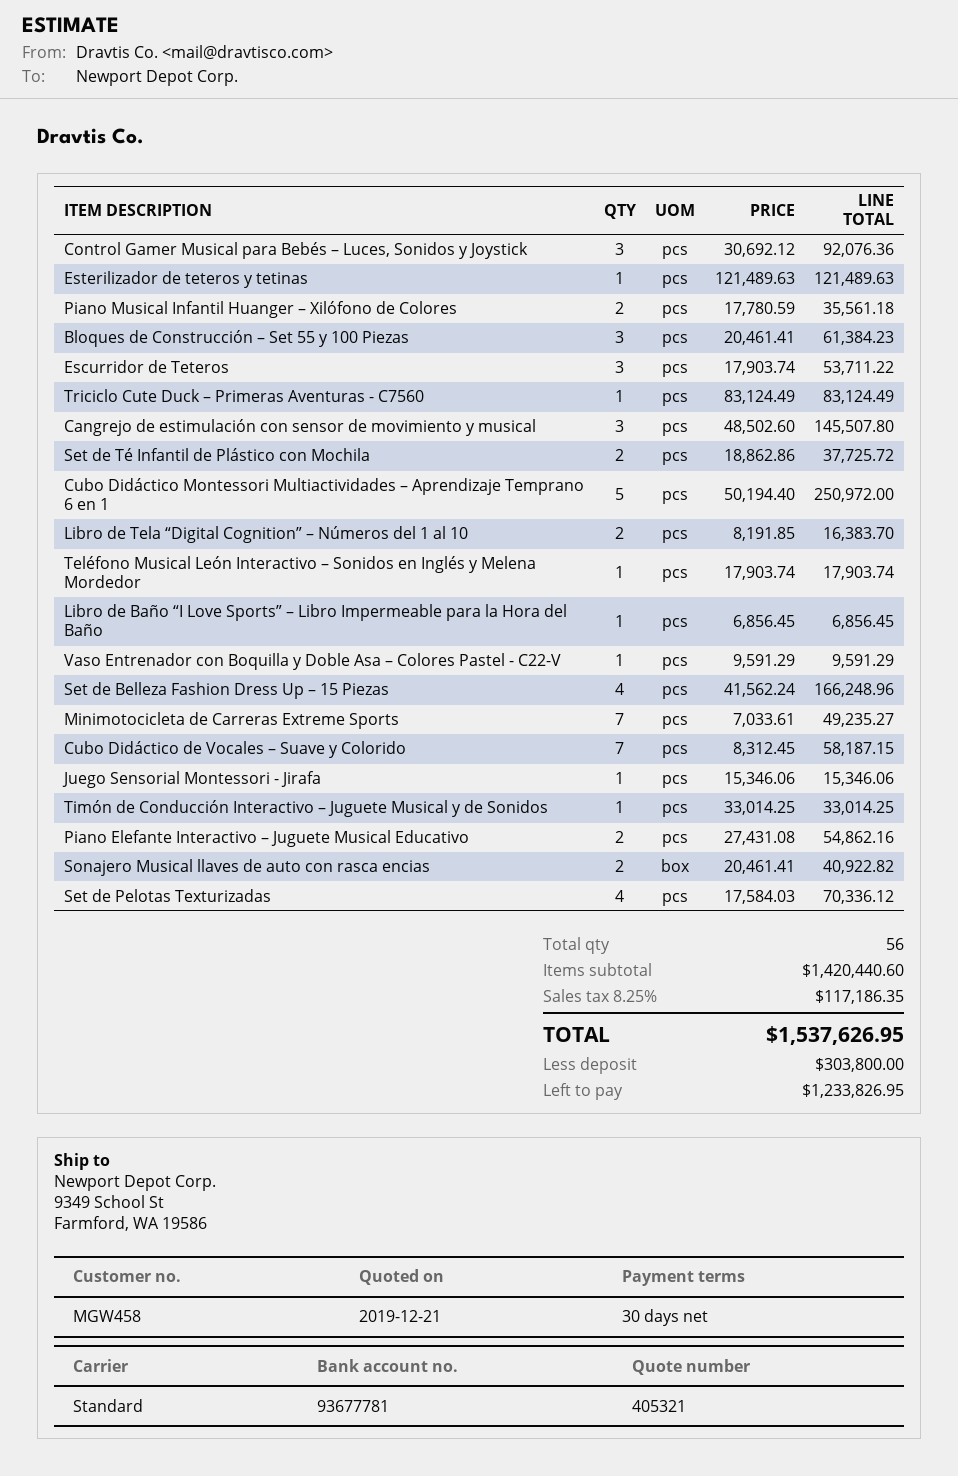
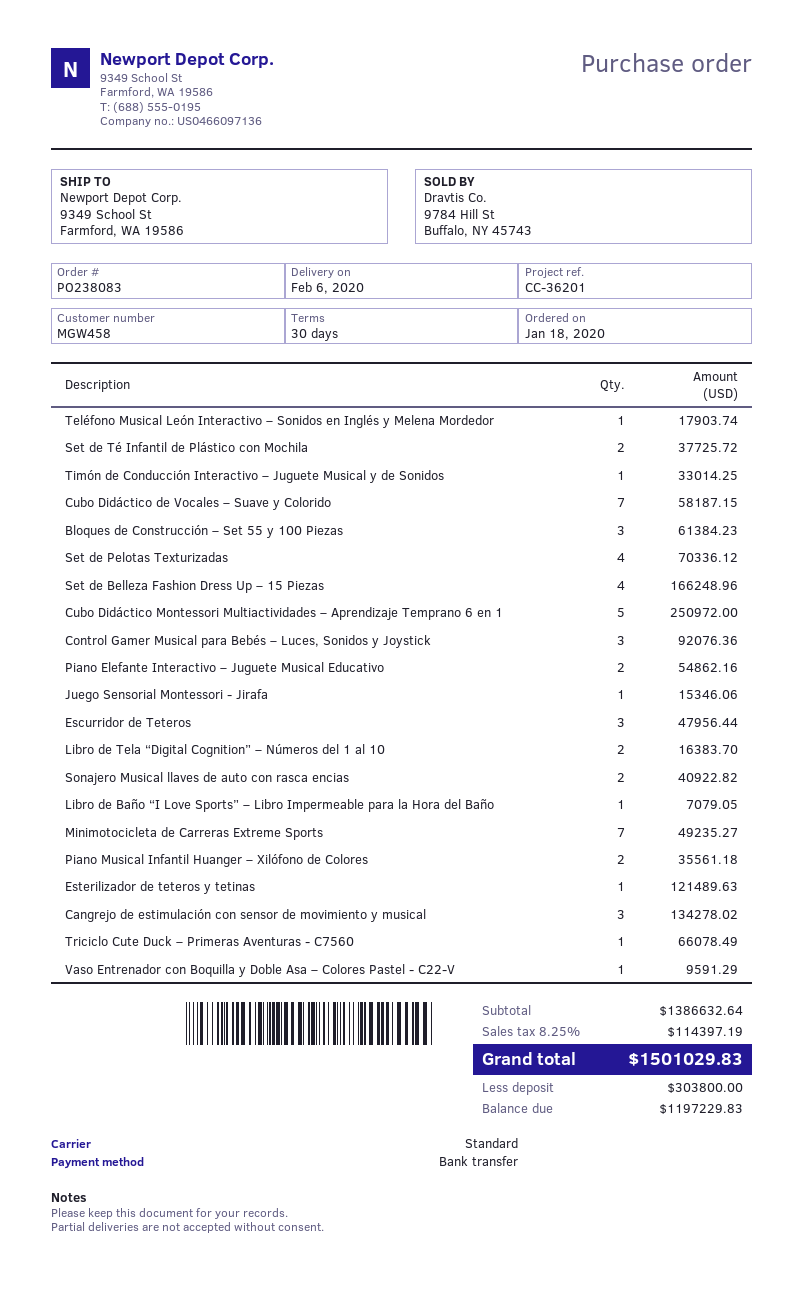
Escurridor de Teteros: 3 for 53711.22 -> 3 for 47956.44
Triciclo Cute Duck – Primeras Aventuras - C7560: 1 for 83124.49 -> 1 for 66078.49
Cangrejo de estimulación con sensor de movimiento y musical: 3 for 145507.80 -> 3 for 134278.02
Libro de Baño “I Love Sports” – Libro Impermeable para la Hora del Baño: 1 for 6856.45 -> 1 for 7079.05
subtotal: 1420440.60 -> 1386632.64
tax: 8.25% = 117186.35 -> 8.25% = 114397.19
total: 1537626.95 -> 1501029.83
balance: 1233826.95 -> 1197229.83

